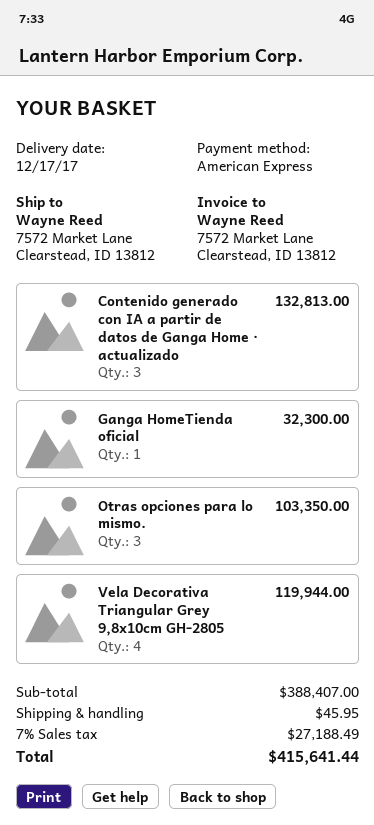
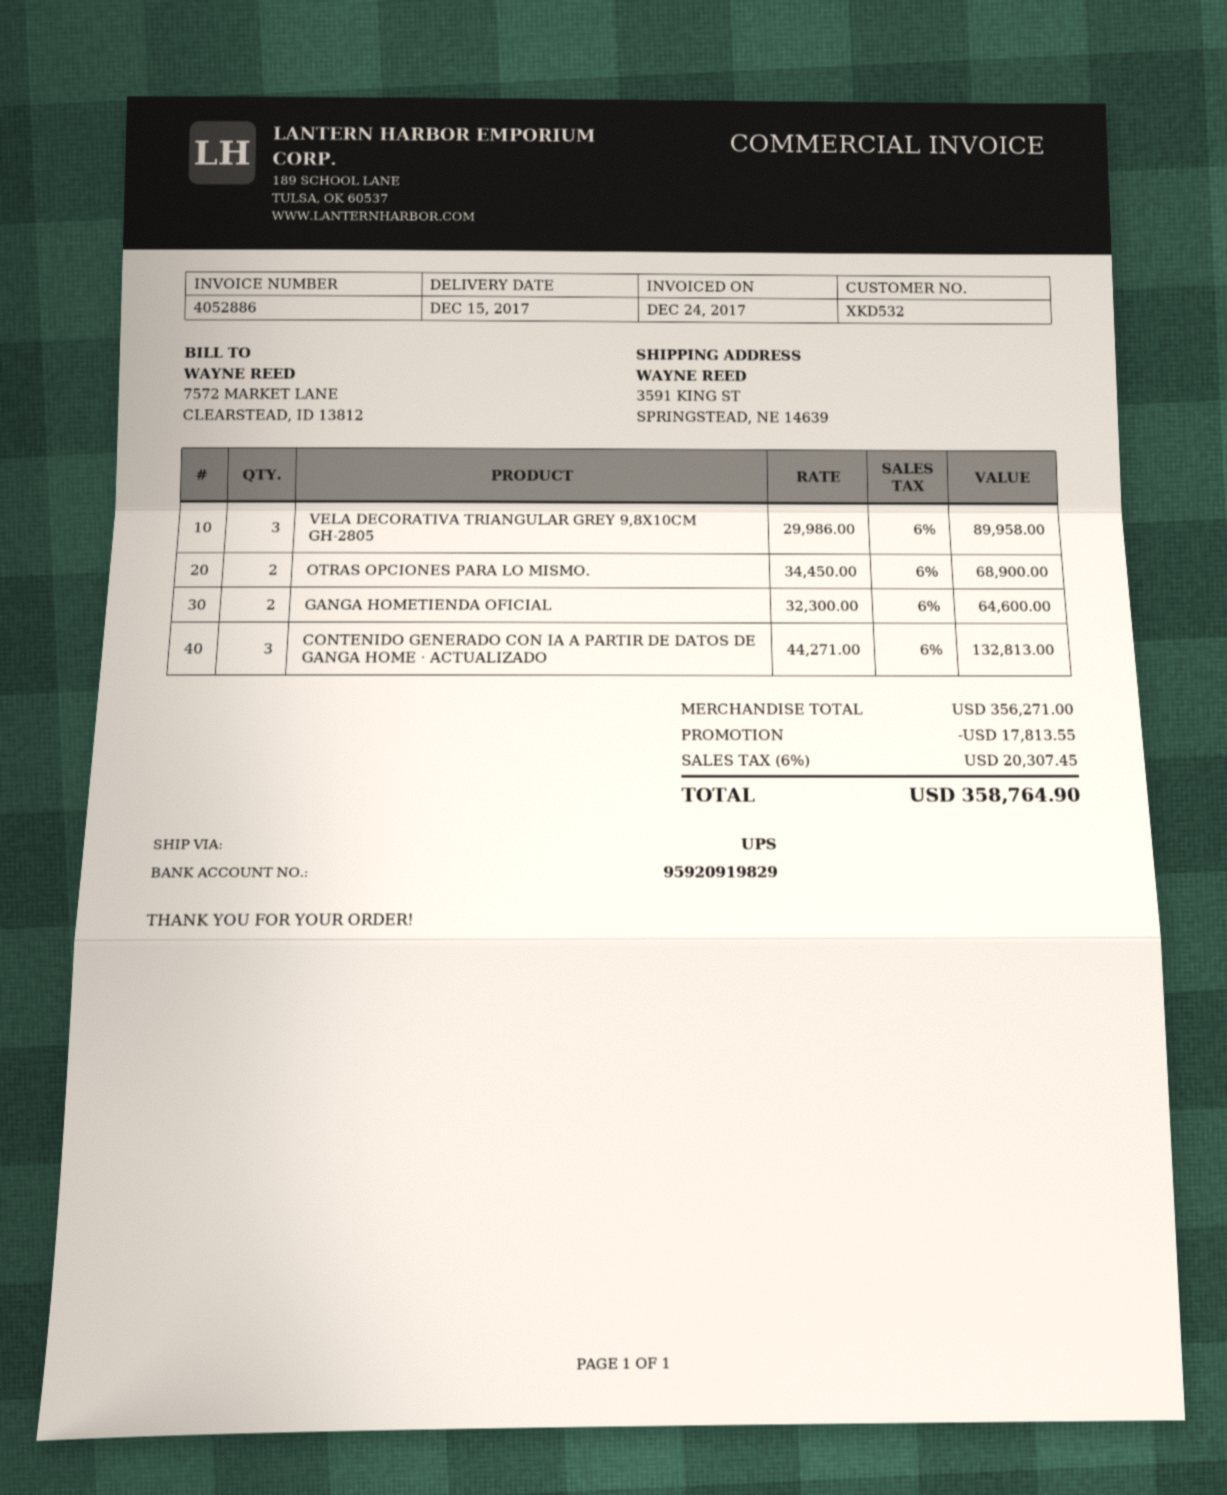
delivery date: 2017-12-17 -> 2017-12-15
ship to: 7572 Market Lane, Clearstead, ID 13812 -> 3591 KING ST, SPRINGSTEAD, NE 14639
Ganga HomeTienda oficial: 1 for 32300.00 -> 2 for 64600.00
Otras opciones para lo mismo.: 3 for 103350.00 -> 2 for 68900.00
Vela Decorativa Triangular Grey 9,8x10cm GH-2805: 4 for 119944.00 -> 3 for 89958.00
subtotal: 388407.00 -> 356271.00
discount: none -> 17813.55
shipping: 45.95 -> none
tax: 7% = 27188.49 -> 6% = 20307.45
total: 415641.44 -> 358764.90

